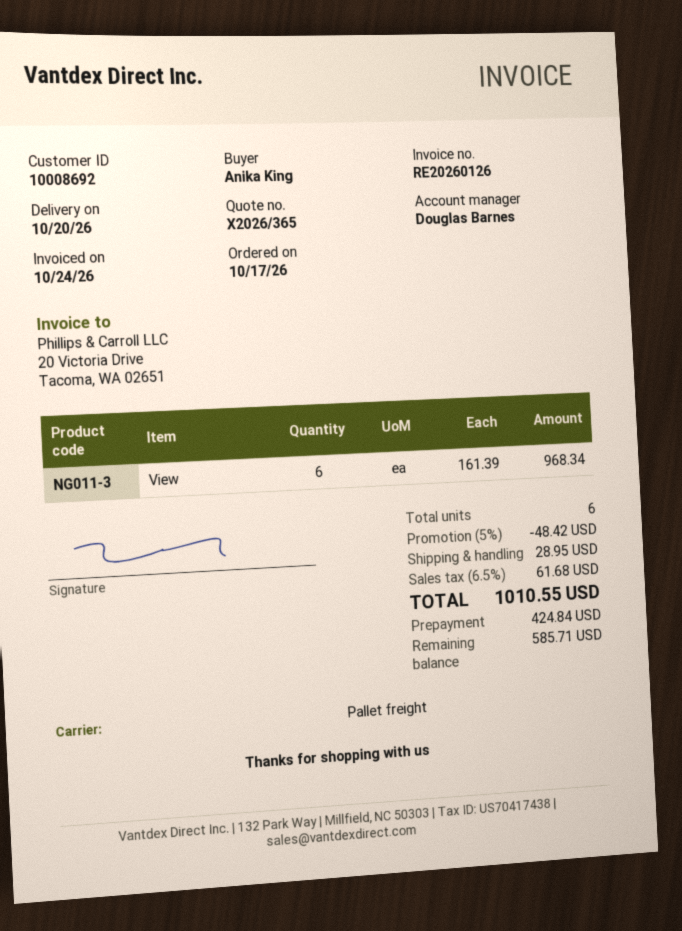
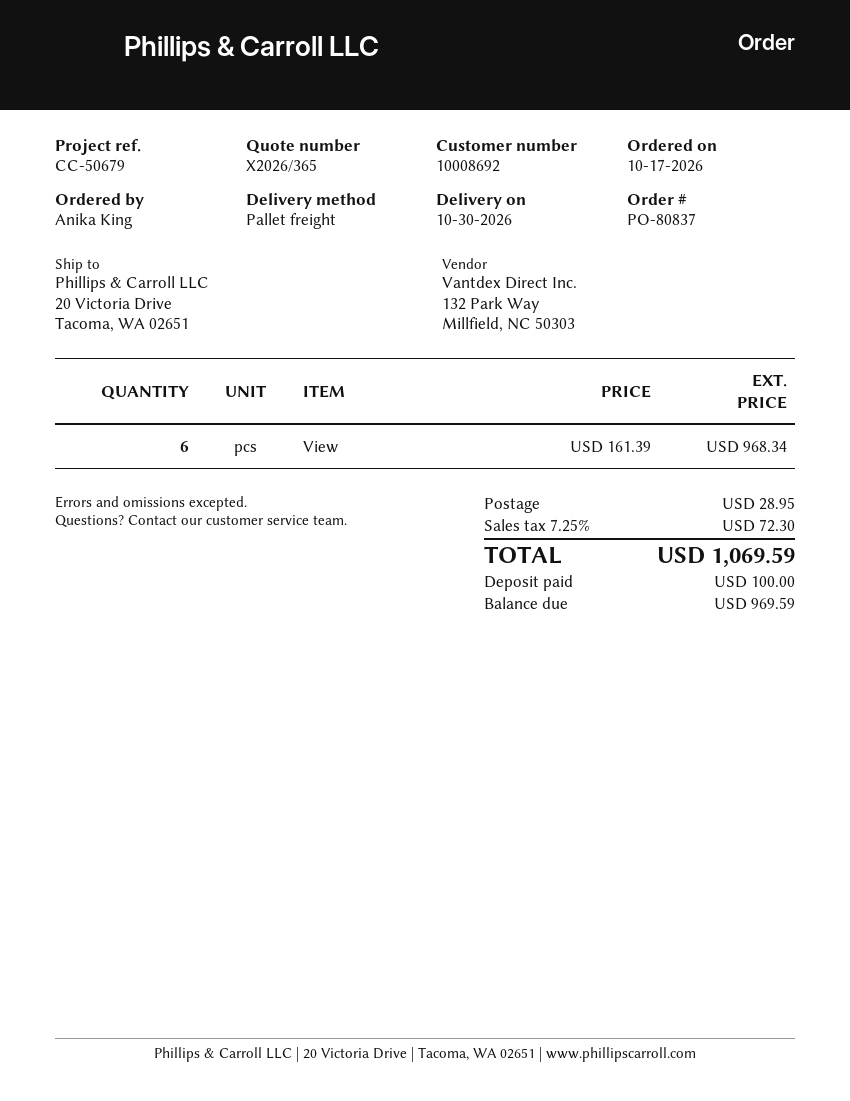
delivery date: 2026-10-20 -> 2026-10-30
discount: 5% = 48.42 -> none
tax: 6.5% = 61.68 -> 7.25% = 72.30
total: 1010.55 -> 1069.59
deposit: 424.84 -> 100.00
balance: 585.71 -> 969.59

